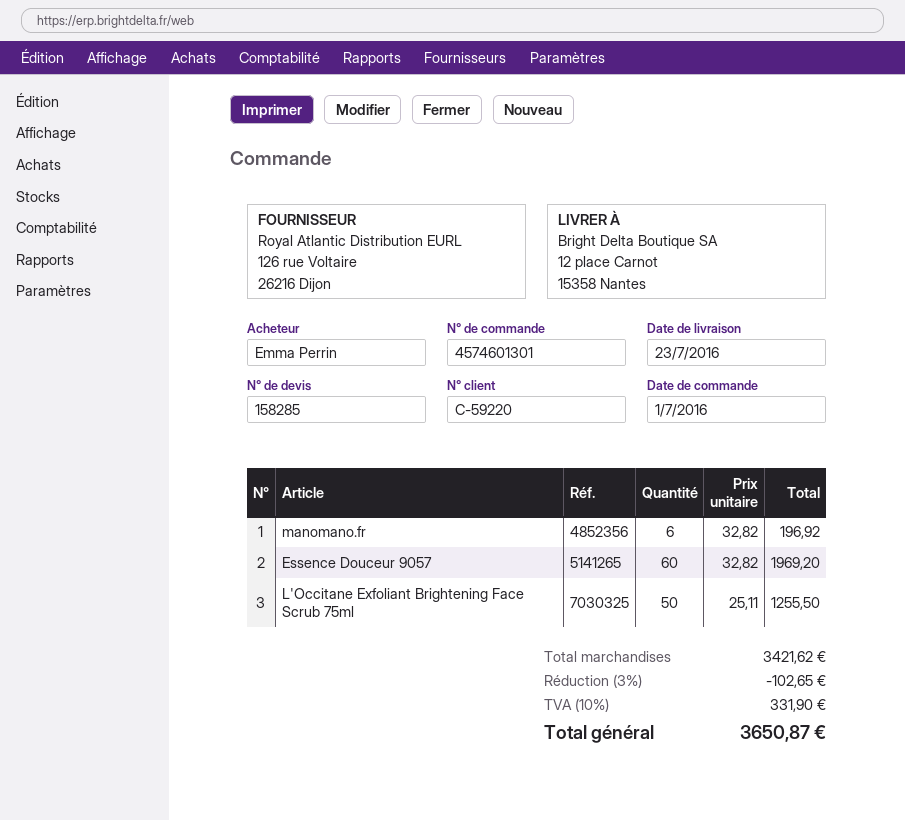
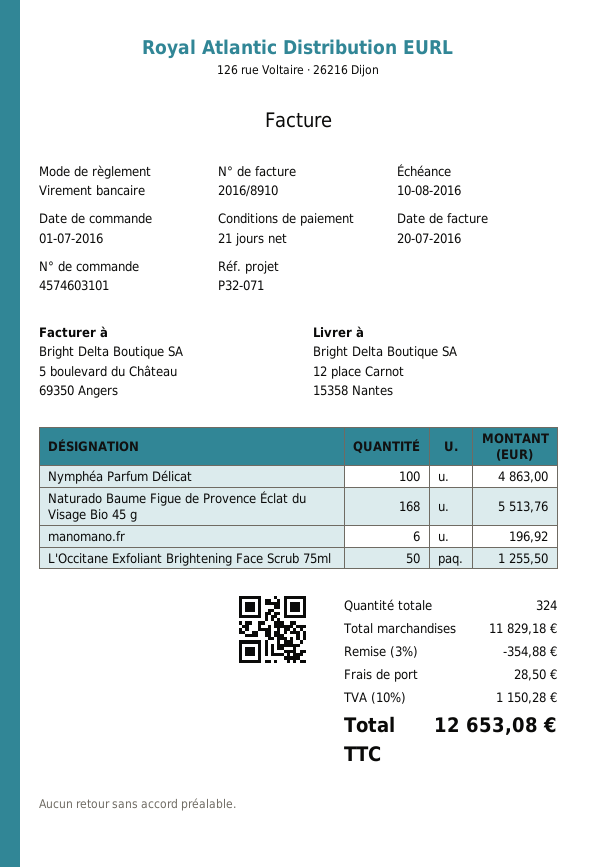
order number: 4574601301 -> 4574603101
Essence Douceur 9057: 60 for 1969.20 -> none
Nymphéa Parfum Délicat: none -> 100 for 4863.00
Naturado Baume Figue de Provence Éclat du Visage Bio 45 g: none -> 168 for 5513.76
subtotal: 3421.62 -> 11829.18
discount: 3% = 102.65 -> 3% = 354.88
shipping: none -> 28.50
tax: 10% = 331.90 -> 10% = 1150.28
total: 3650.87 -> 12653.08

